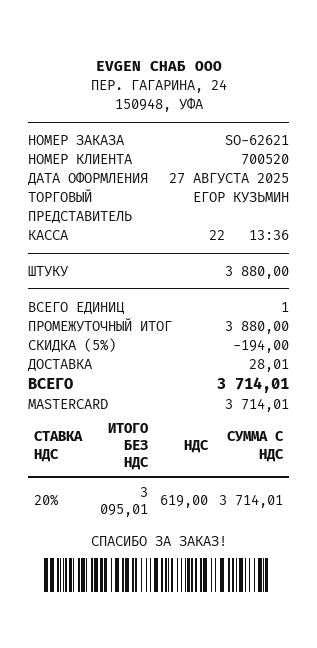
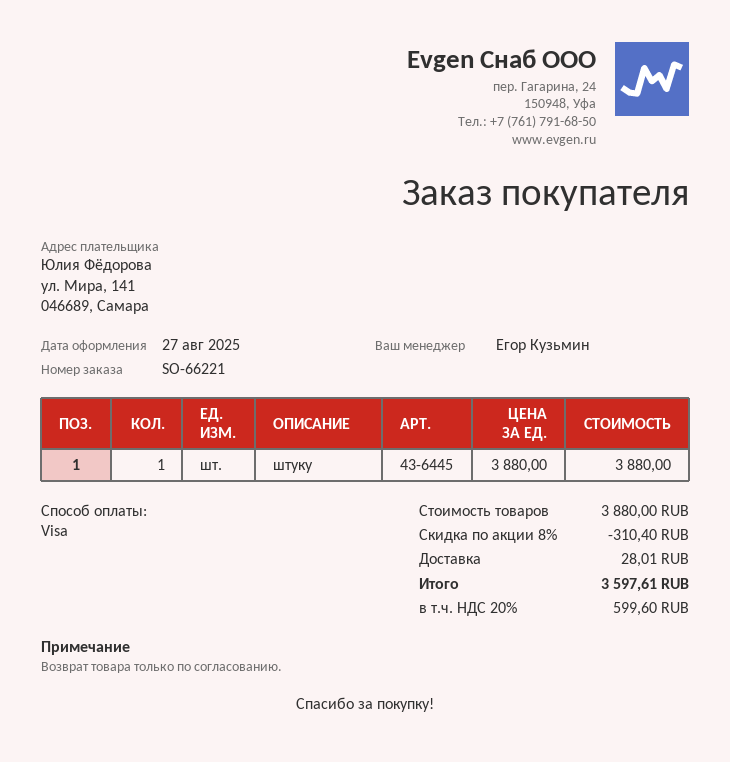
order number: SO-62621 -> SO-66221
payment method: Mastercard -> Visa
discount: 5% = 194.00 -> 8% = 310.40
tax: 20% = 619.00 -> 20% = 599.60
total: 3714.01 -> 3597.61

